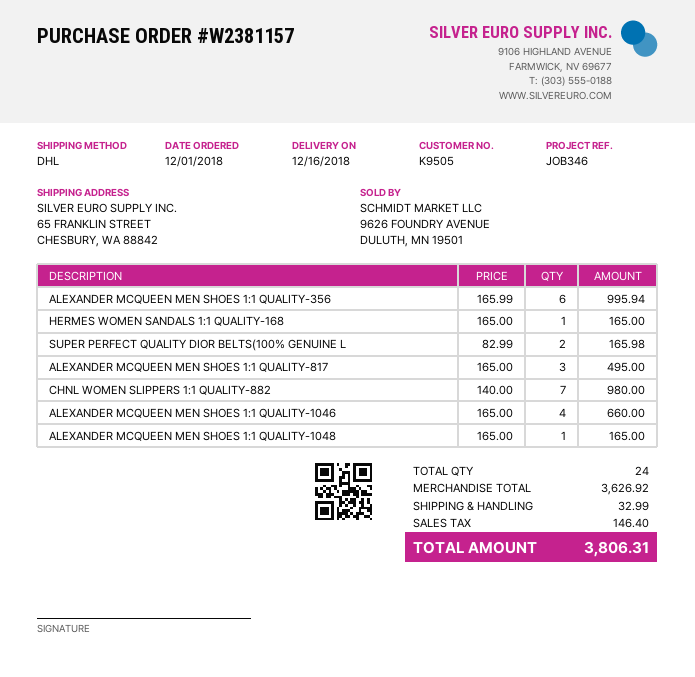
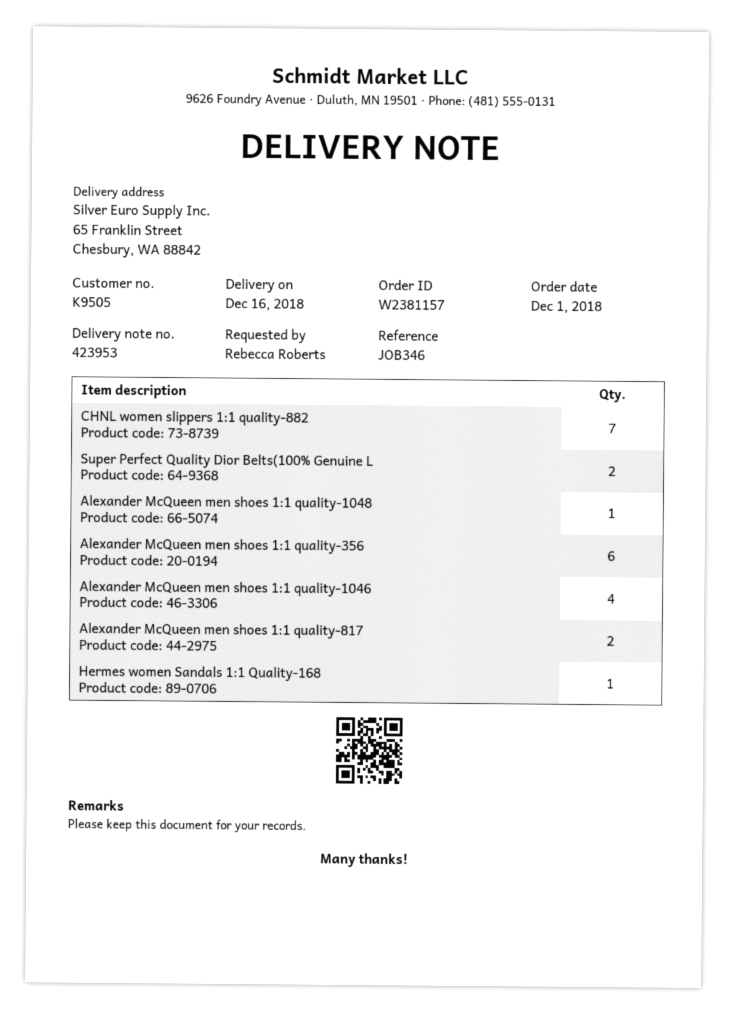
ALEXANDER MCQUEEN MEN SHOES 1:1 QUALITY-817: 3 -> 2

